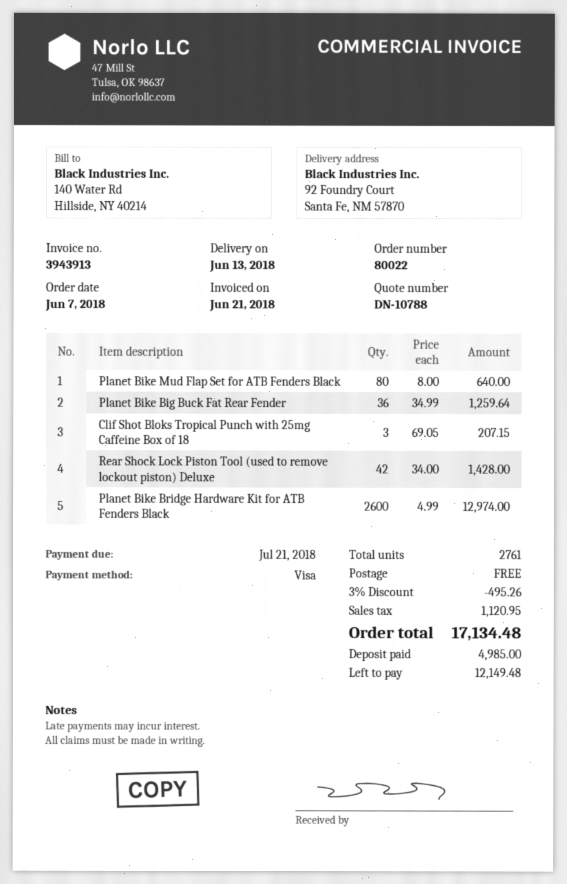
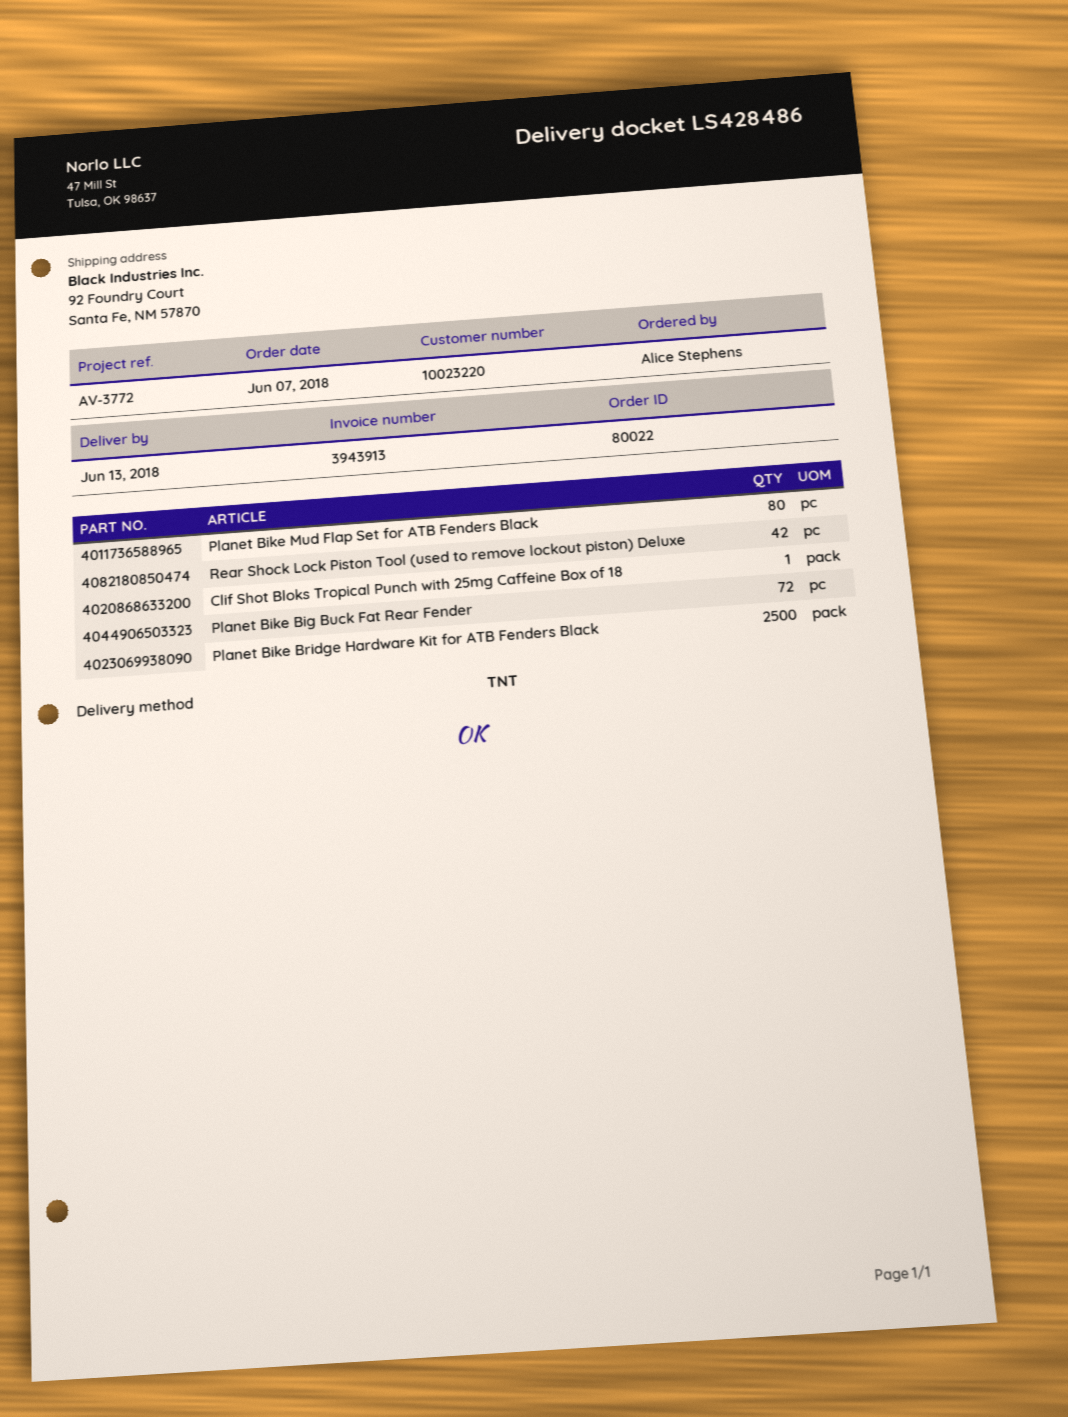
Planet Bike Big Buck Fat Rear Fender: 36 -> 72
Clif Shot Bloks Tropical Punch with 25mg Caffeine Box of 18: 3 -> 1
Planet Bike Bridge Hardware Kit for ATB Fenders Black: 2600 -> 2500

